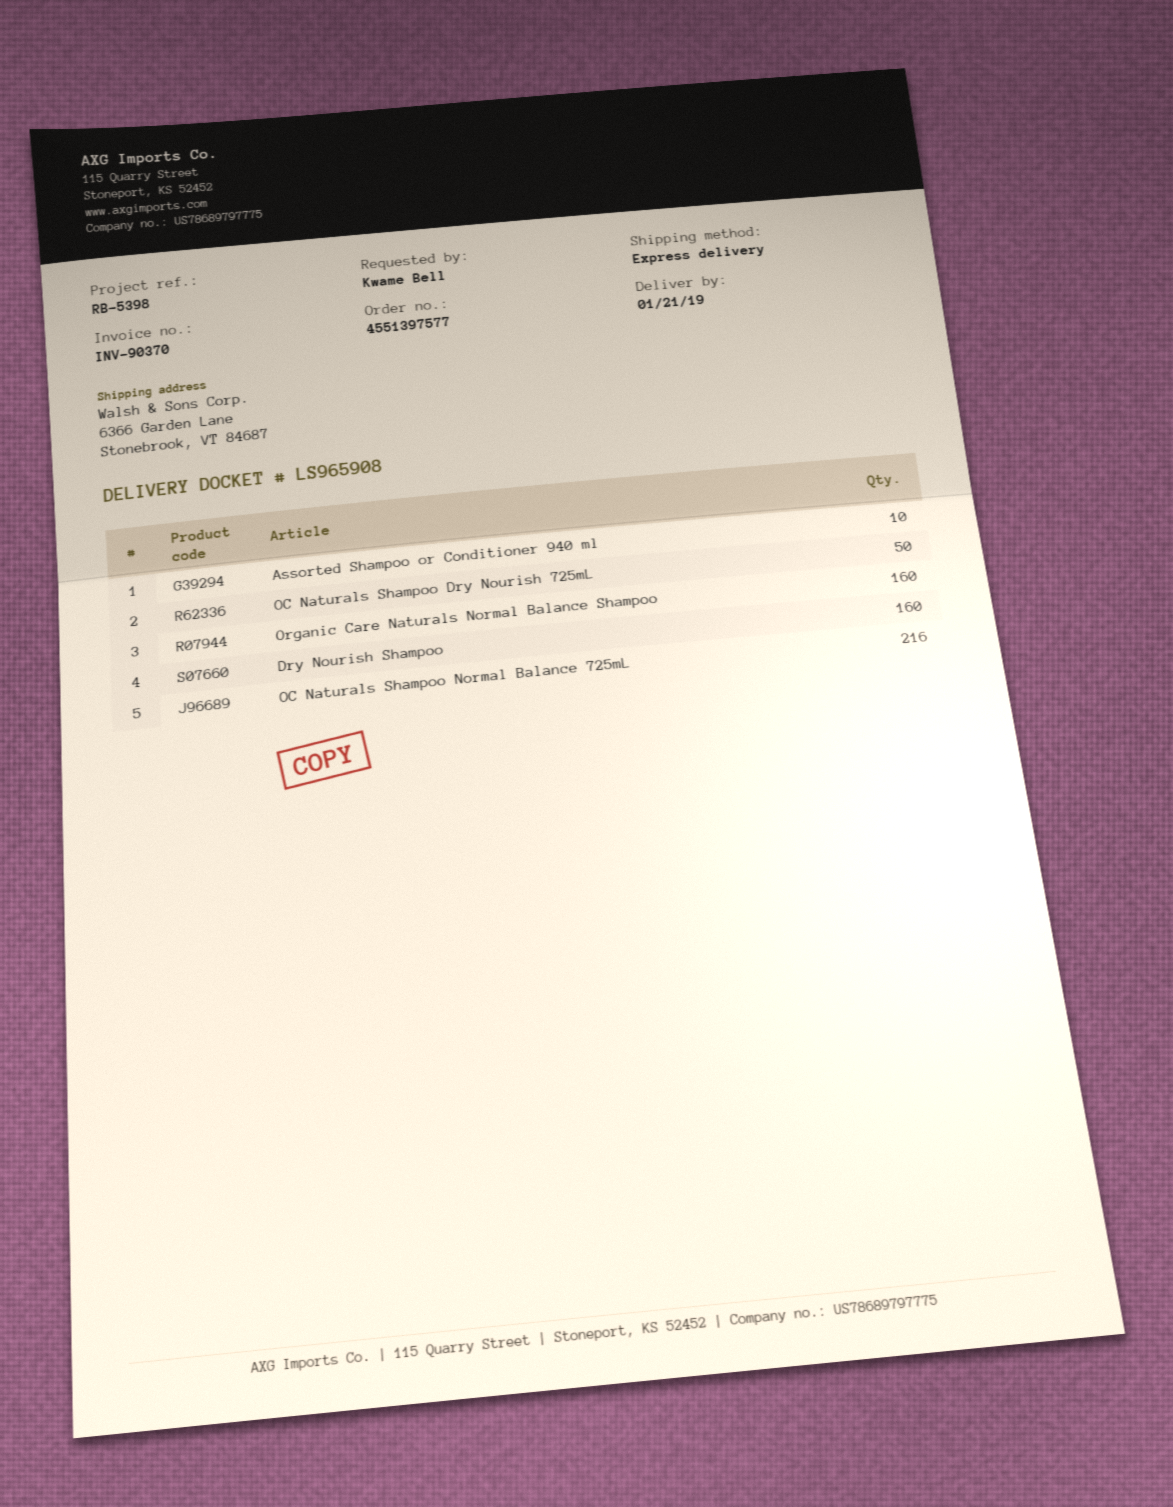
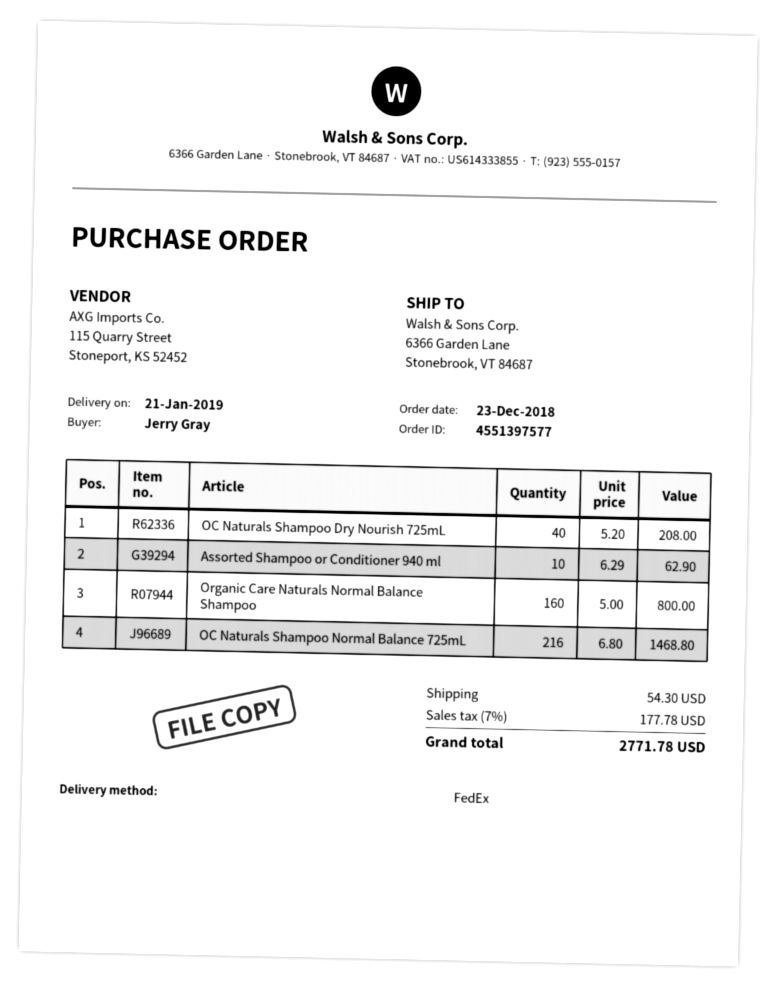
ordered by: Kwame Bell -> Jerry Gray
shipping method: express -> FedEx
OC Naturals Shampoo Dry Nourish 725mL: 50 -> 40
Dry Nourish Shampoo: 160 -> none

